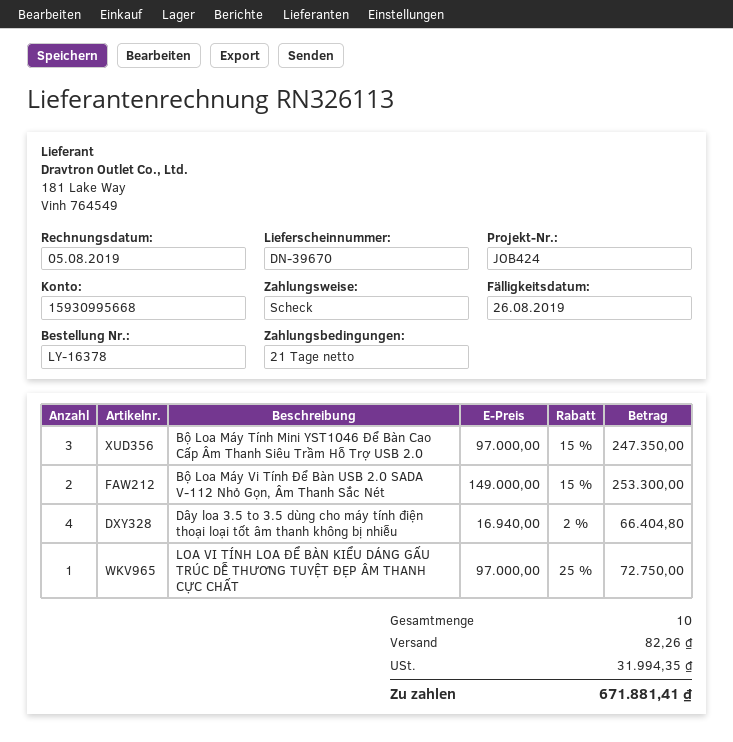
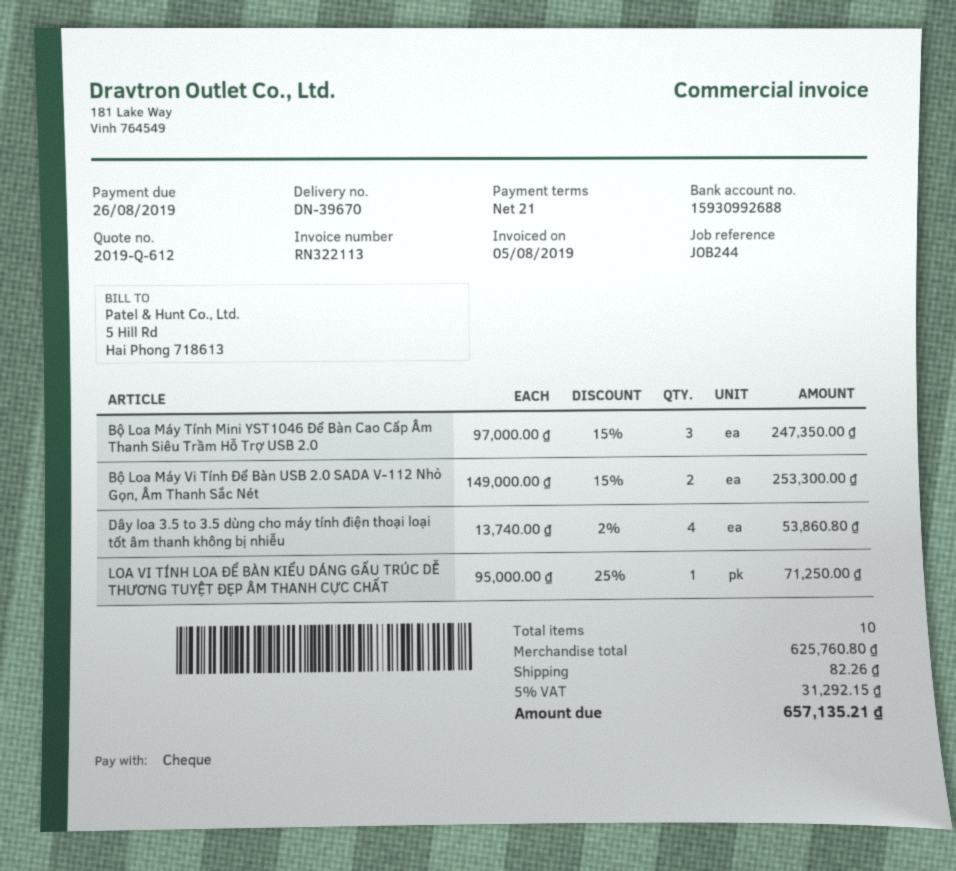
invoice number: RN326113 -> RN322113
reference: JOB424 -> JOB244
bank account: 15930995668 -> 15930992688
Dây loa 3.5 to 3.5 dùng cho máy tính điện thoại loại tốt âm thanh không bị nhiễu: 4 x 16940.00 - 2% = 66404.80 -> 4 x 13740.00 - 2% = 53860.80
LOA VI TÍNH LOA ĐỂ BÀN KIỂU DÁNG GẤU TRÚC DỄ THƯƠNG TUYỆT ĐẸP ÂM THANH CỰC CHẤT: 1 x 97000.00 - 25% = 72750.00 -> 1 x 95000.00 - 25% = 71250.00
tax: 31994.35 -> 31292.15
total: 671881.41 -> 657135.21

